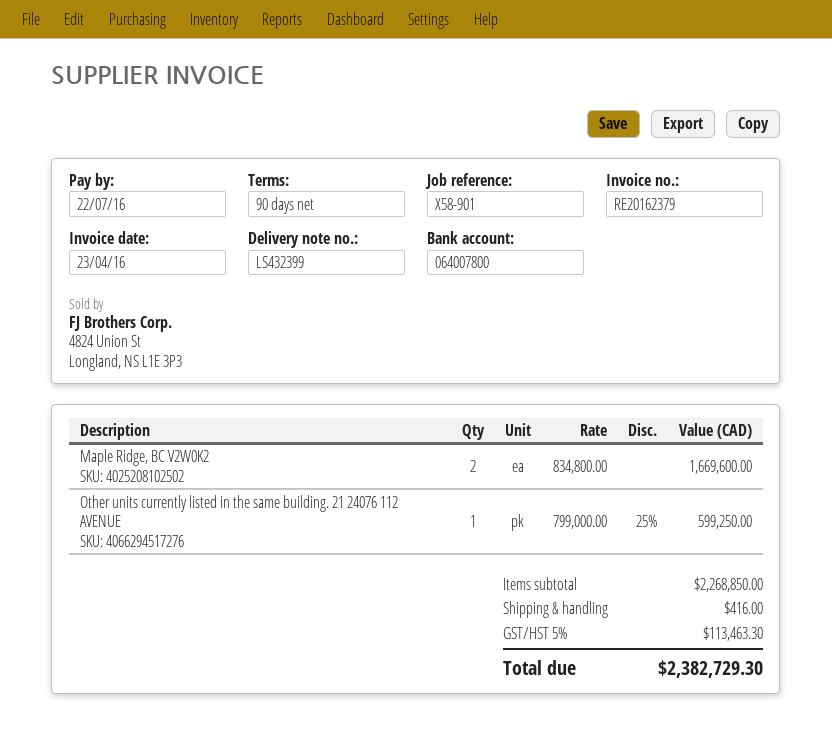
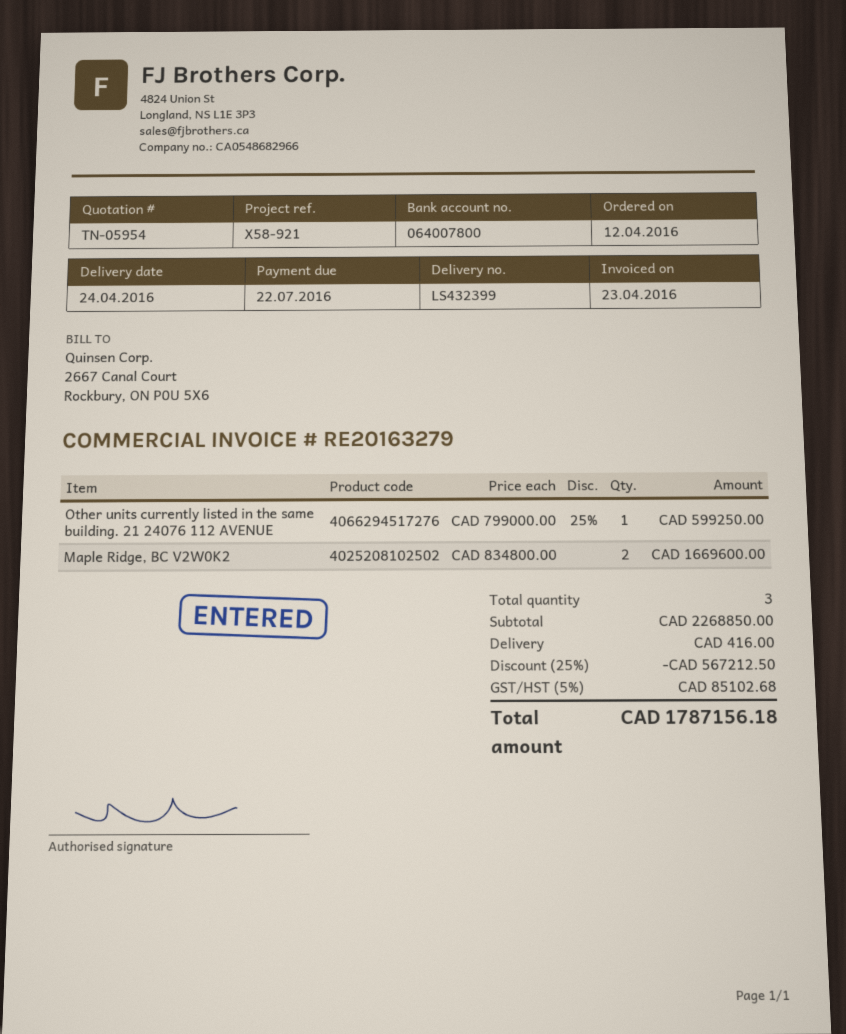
invoice number: RE20162379 -> RE20163279
reference: X58-901 -> X58-921
discount: none -> 25% = 567212.50
tax: 5% = 113463.30 -> 5% = 85102.68
total: 2382729.30 -> 1787156.18

